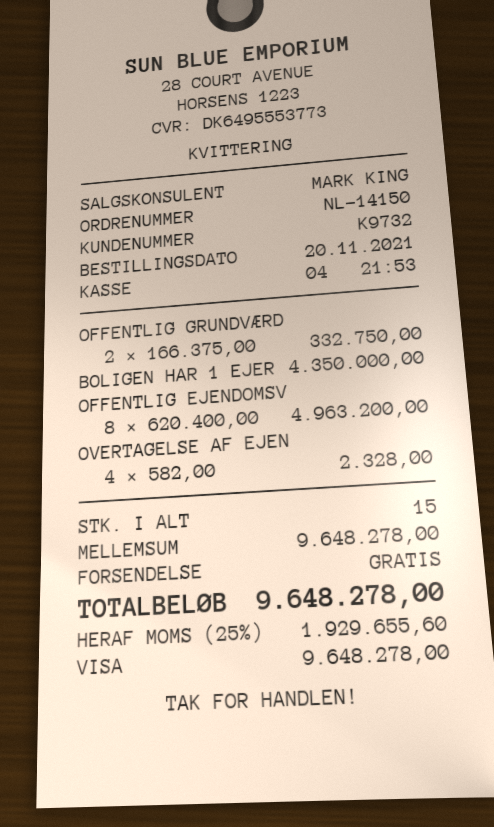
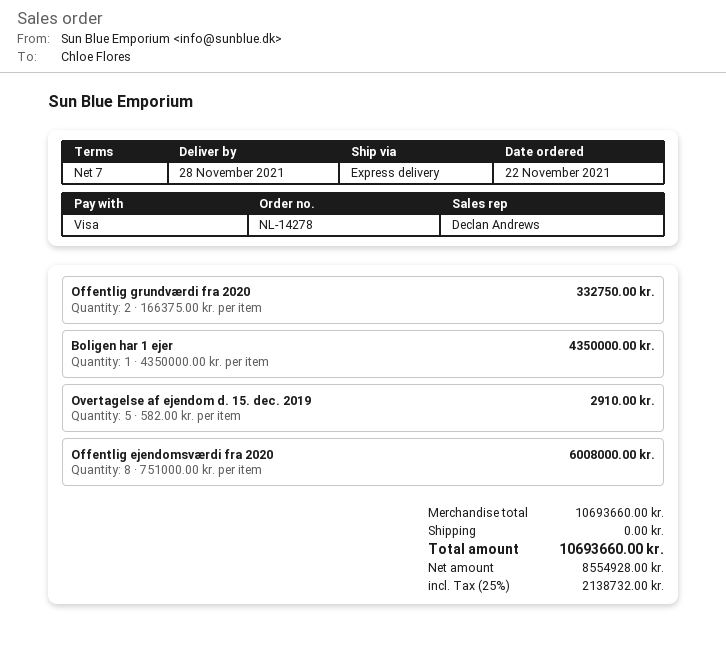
order number: NL-14150 -> NL-14278
order date: 2021-11-20 -> 2021-11-22
sales rep: MARK KING -> Declan Andrews
OFFENTLIG EJENDOMSV: 8 x 620400.00 = 4963200.00 -> 8 x 751000.00 = 6008000.00
OVERTAGELSE AF EJEN: 4 x 582.00 = 2328.00 -> 5 x 582.00 = 2910.00
subtotal: 9648278.00 -> 10693660.00
tax: 25% = 1929655.60 -> 25% = 2138732.00
total: 9648278.00 -> 10693660.00

